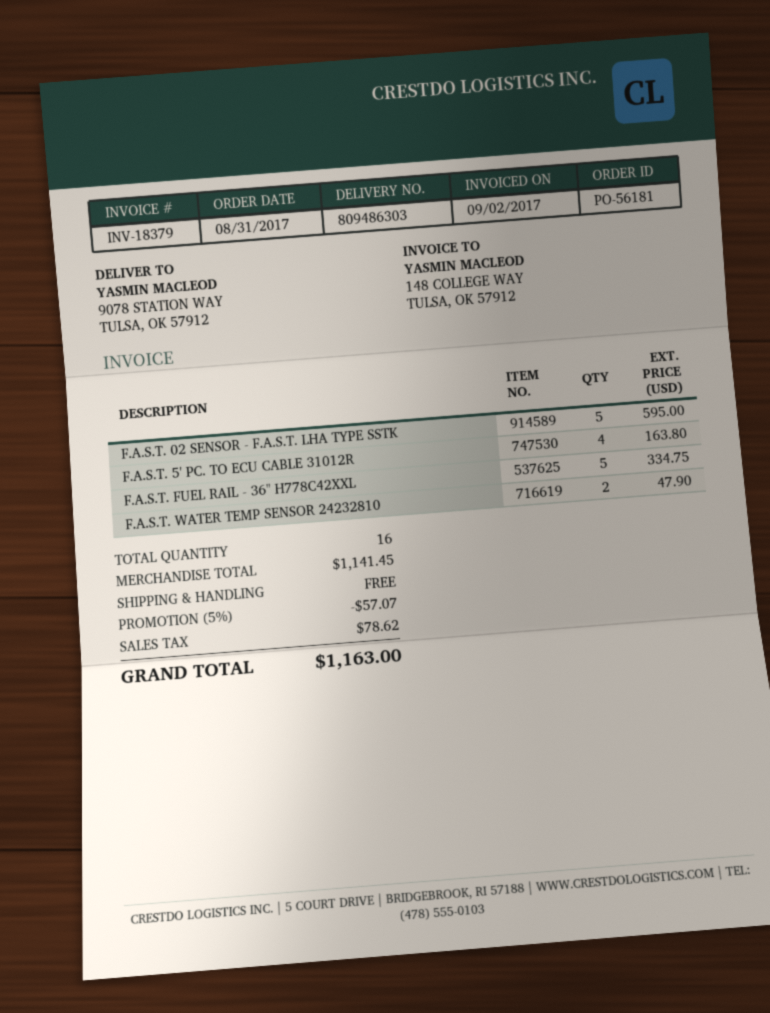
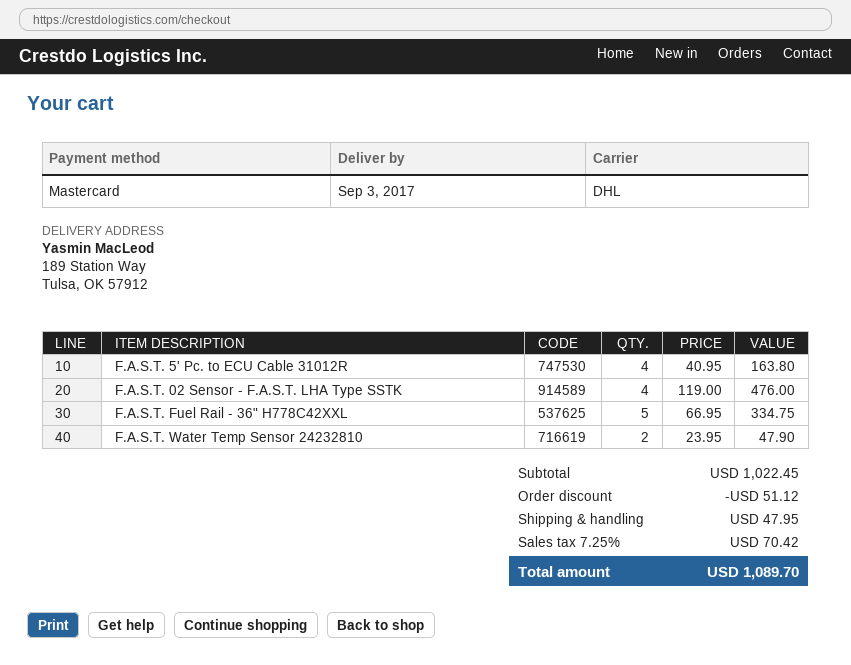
ship to: 9078 STATION WAY, TULSA, OK 57912 -> 189 Station Way, Tulsa, OK 57912
F.A.S.T. 02 SENSOR - F.A.S.T. LHA TYPE SSTK: 5 for 595.00 -> 4 for 476.00
subtotal: 1141.45 -> 1022.45
discount: 57.07 -> 51.12
shipping: 0.00 -> 47.95
tax: 78.62 -> 70.42
total: 1163.00 -> 1089.70

